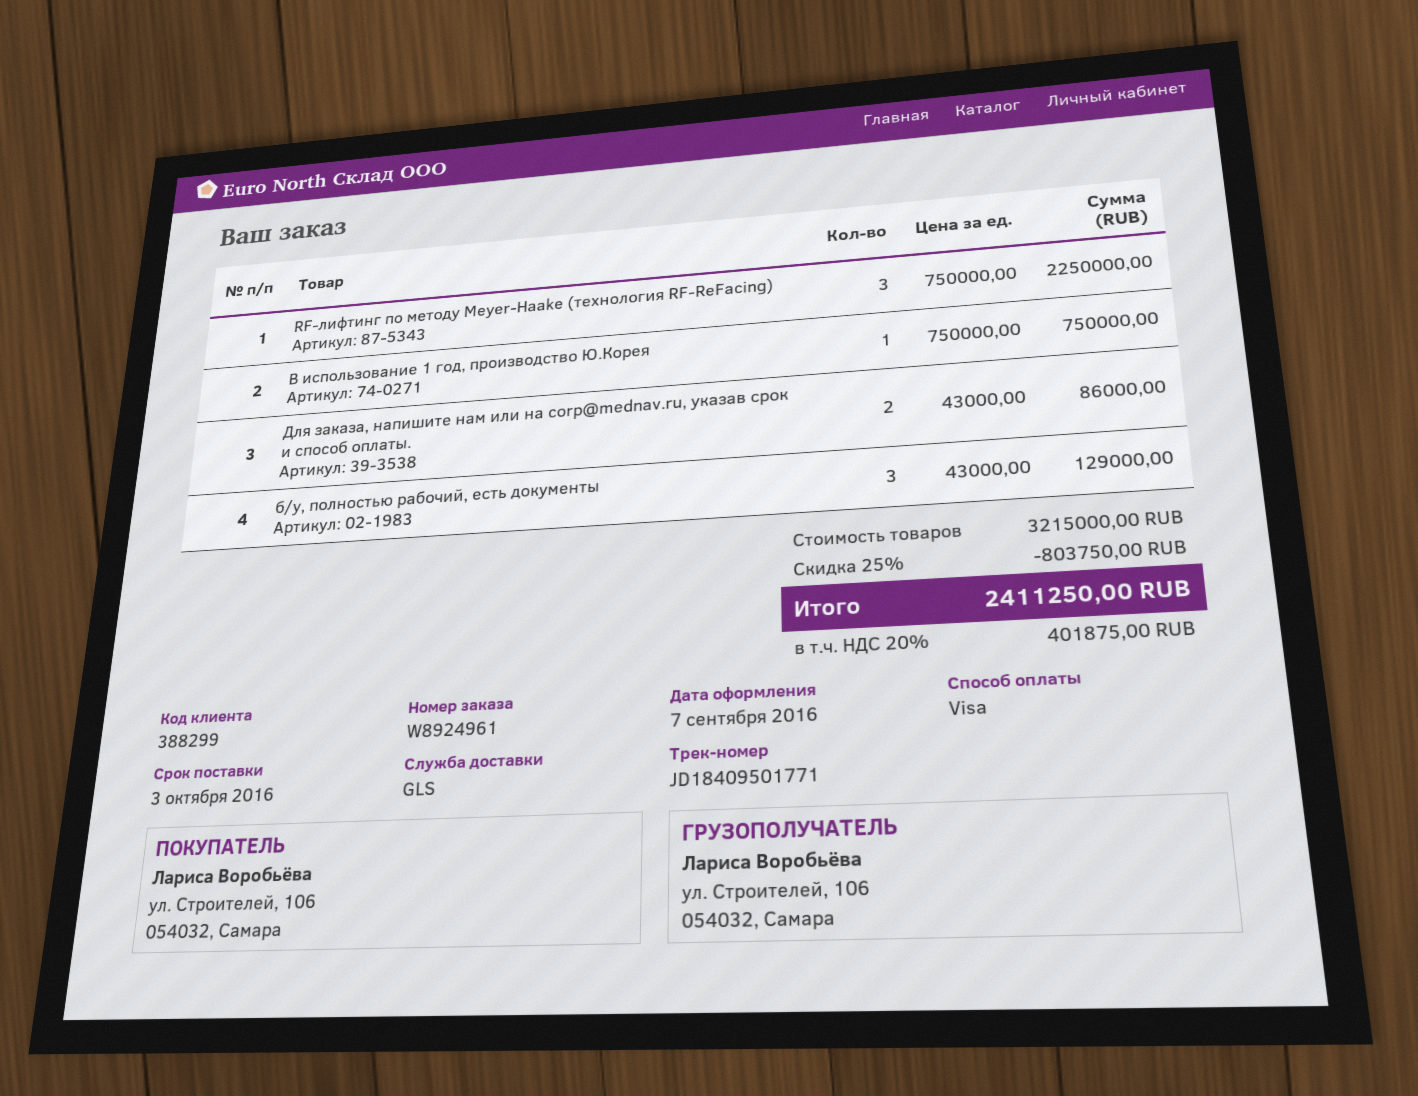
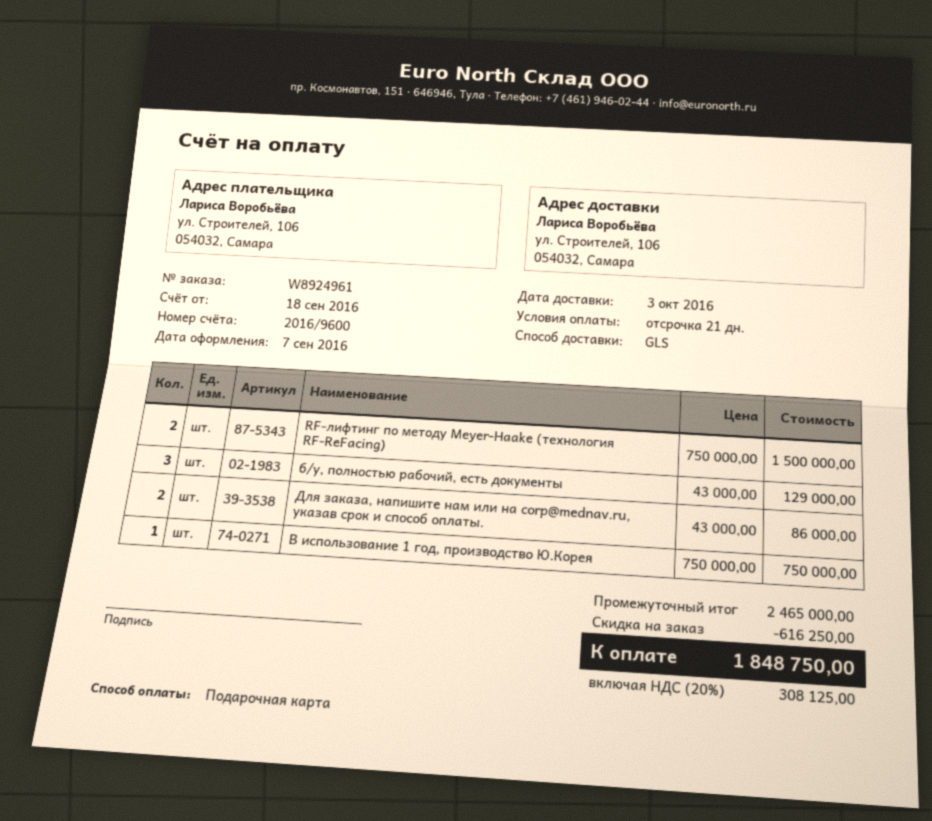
payment method: Visa -> gift card
RF-лифтинг по методу Meyer-Haake (технология RF-ReFacing): 3 x 750000.00 = 2250000.00 -> 2 x 750000.00 = 1500000.00
subtotal: 3215000.00 -> 2465000.00
discount: 803750.00 -> 616250.00
tax: 20% = 401875.00 -> 20% = 308125.00
total: 2411250.00 -> 1848750.00

